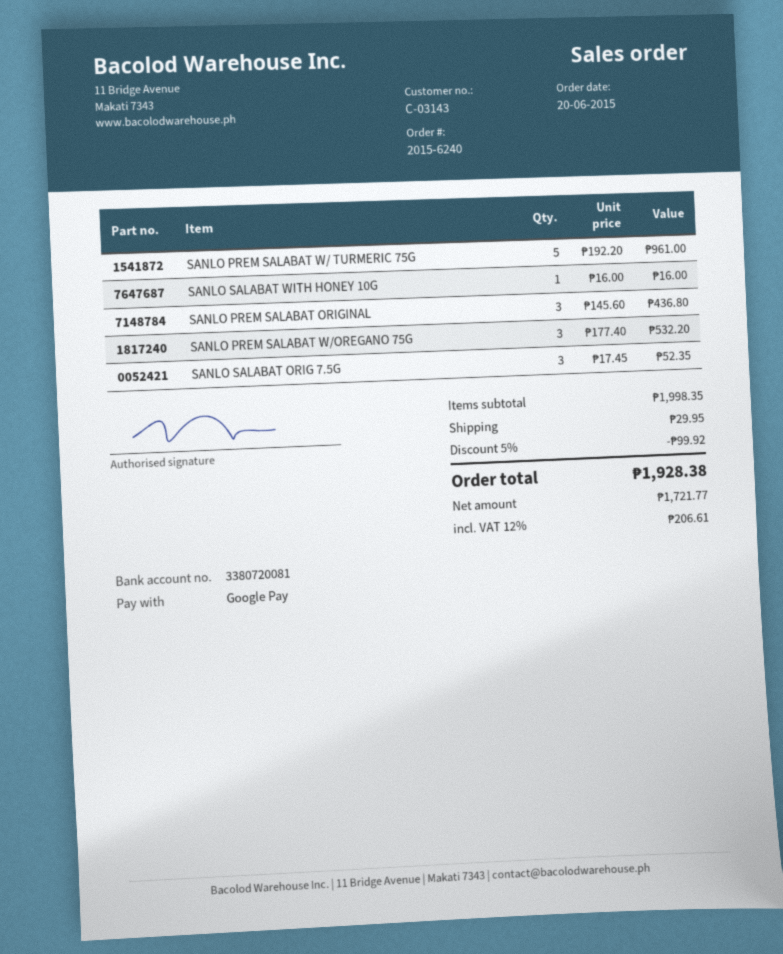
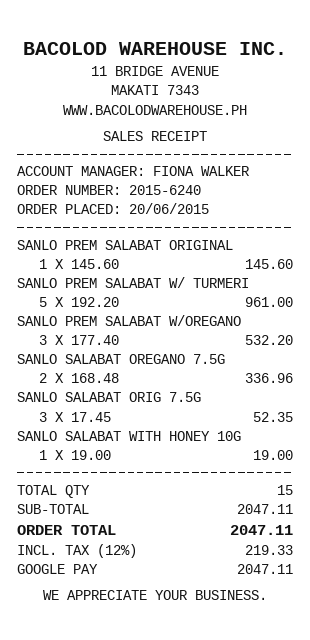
SANLO SALABAT WITH HONEY 10G: 1 x 16.00 = 16.00 -> 1 x 19.00 = 19.00
SANLO PREM SALABAT ORIGINAL: 3 x 145.60 = 436.80 -> 1 x 145.60 = 145.60
SANLO SALABAT OREGANO 7.5G: none -> 2 x 168.48 = 336.96
subtotal: 1998.35 -> 2047.11
discount: 5% = 99.92 -> none
shipping: 29.95 -> none
tax: 12% = 206.61 -> 12% = 219.33
total: 1928.38 -> 2047.11

